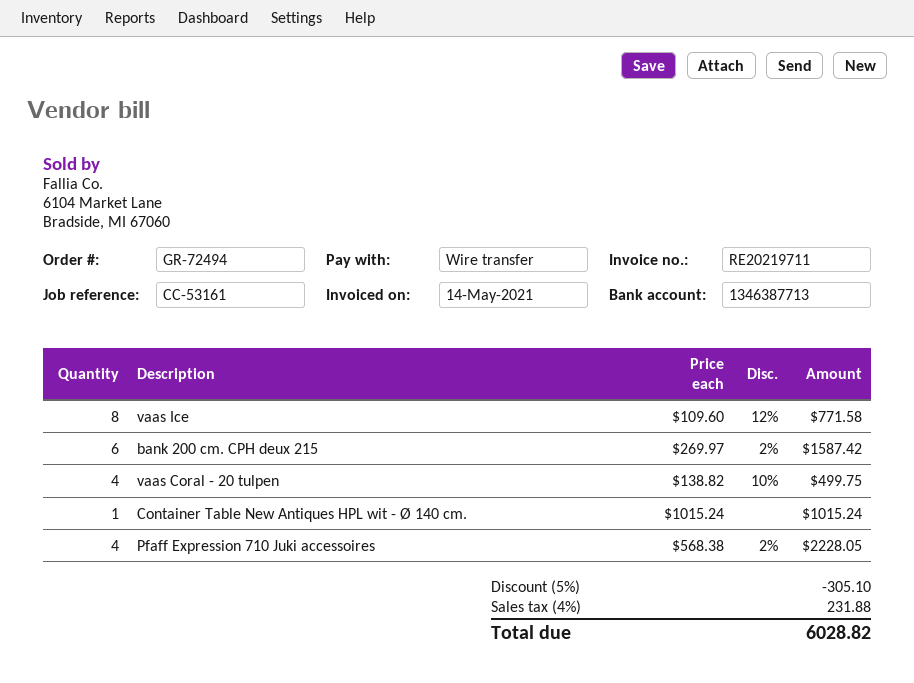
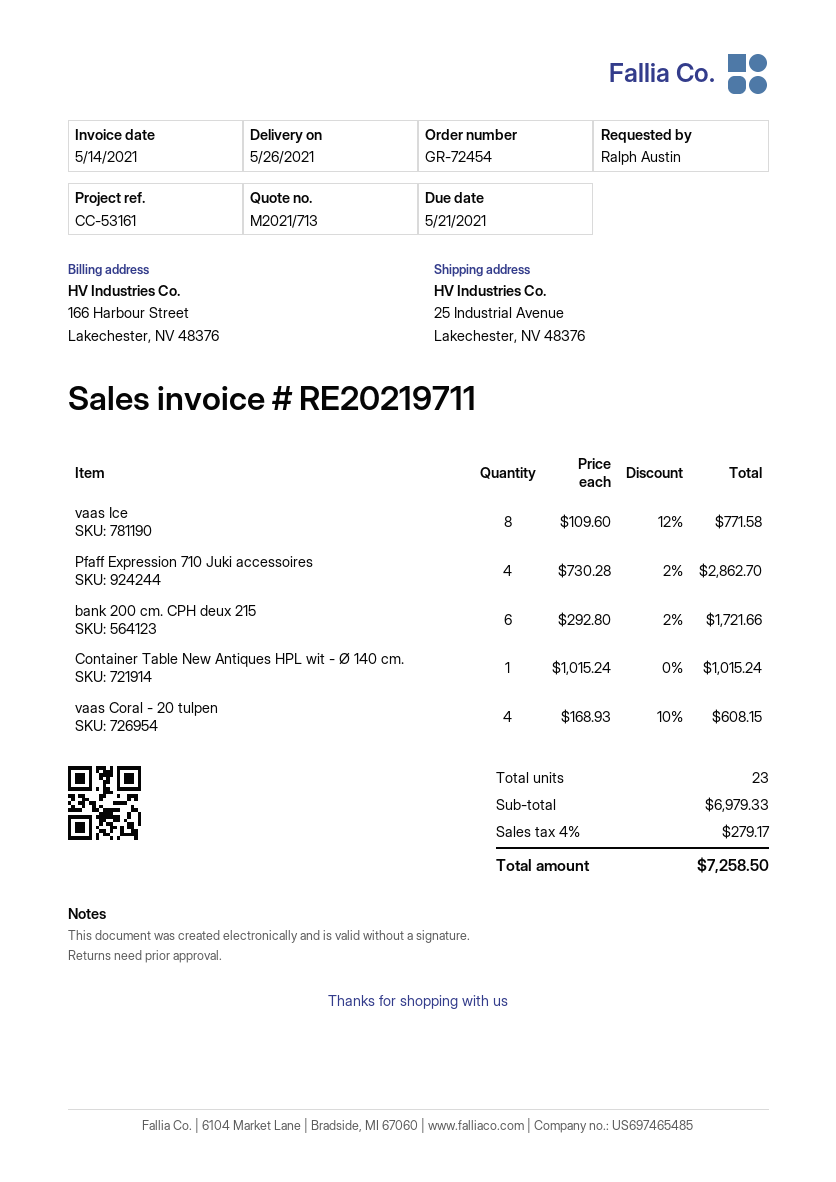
order number: GR-72494 -> GR-72454
bank 200 cm. CPH deux 215: 6 x 269.97 - 2% = 1587.42 -> 6 x 292.80 - 2% = 1721.66
vaas Coral - 20 tulpen: 4 x 138.82 - 10% = 499.75 -> 4 x 168.93 - 10% = 608.15
Pfaff Expression 710 Juki accessoires: 4 x 568.38 - 2% = 2228.05 -> 4 x 730.28 - 2% = 2862.70
discount: 5% = 305.10 -> none
tax: 4% = 231.88 -> 4% = 279.17
total: 6028.82 -> 7258.50

